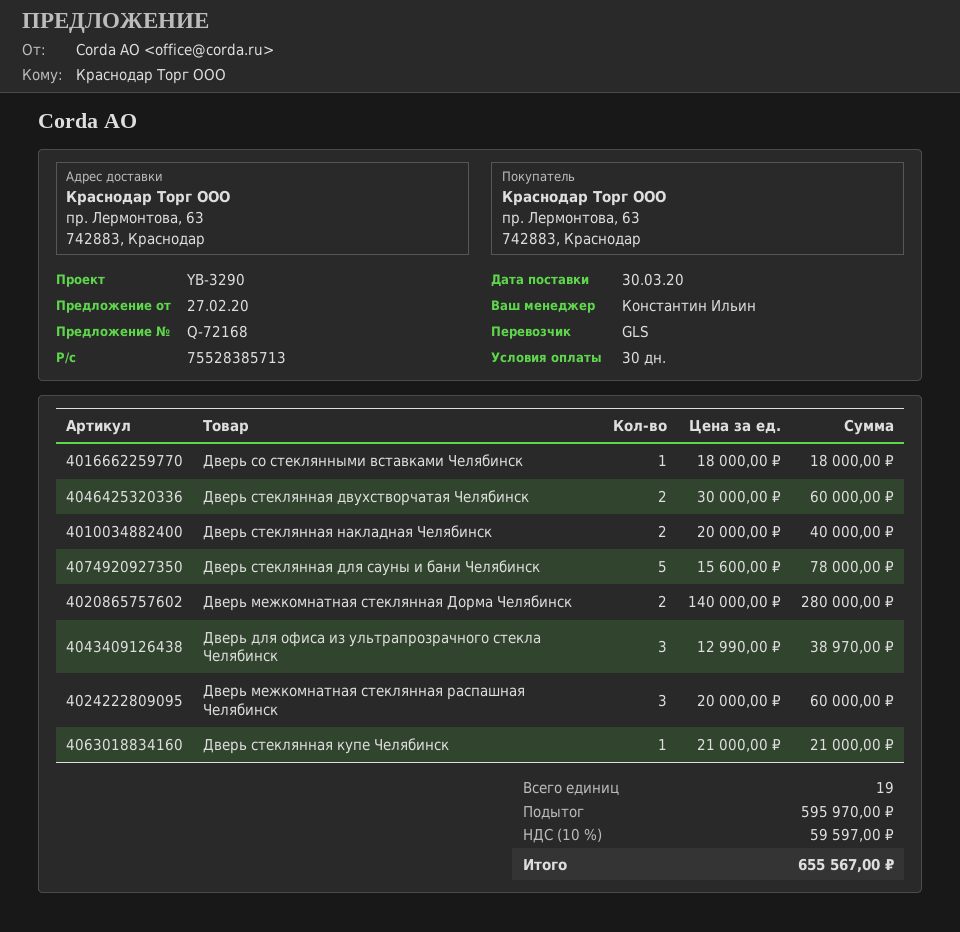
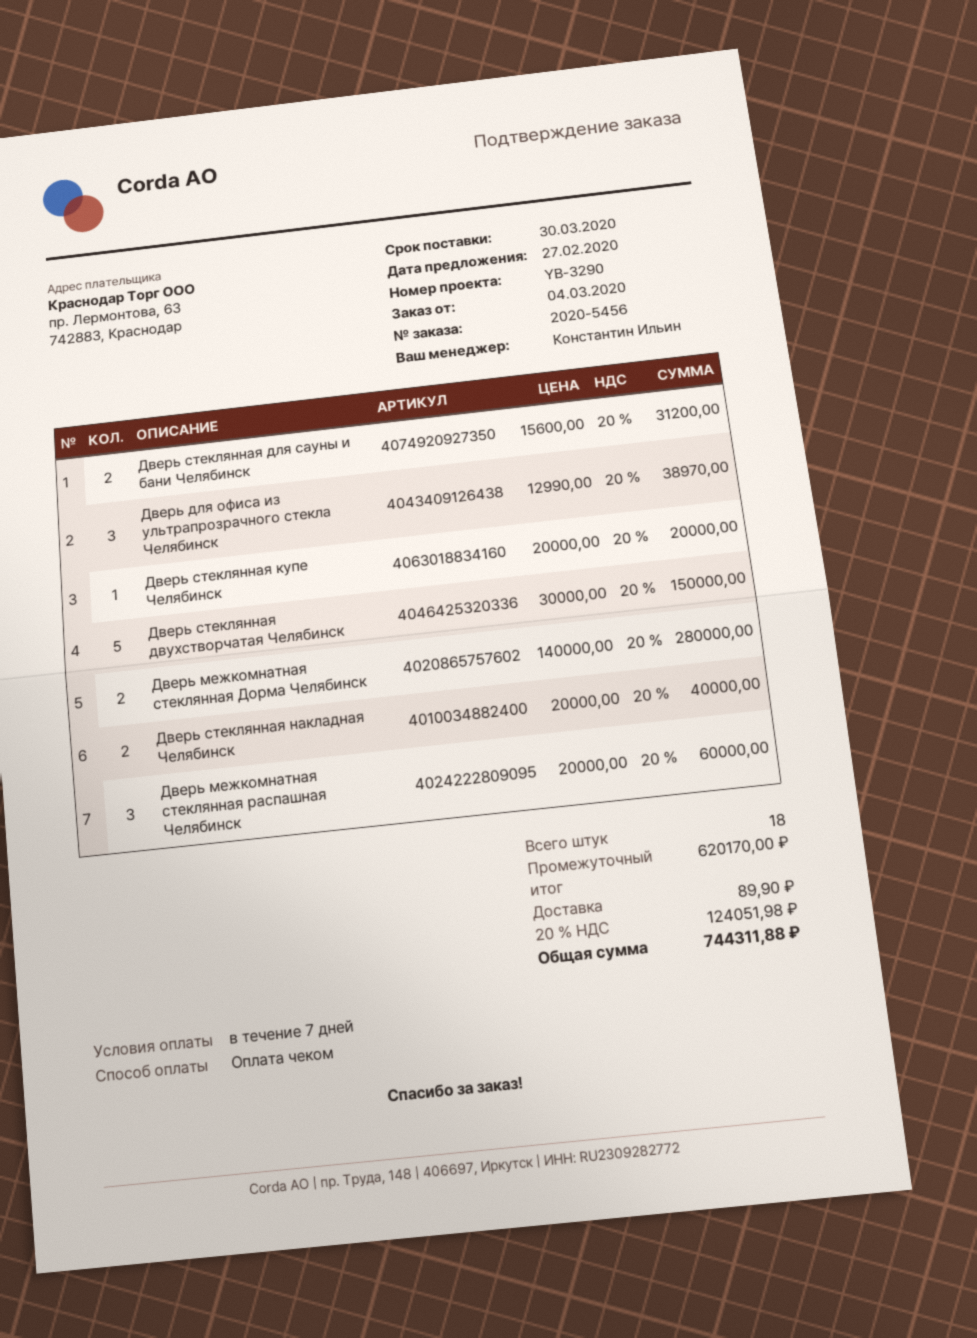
payment terms: 30 days -> 7 days
Дверь со стеклянными вставками Челябинск: 1 x 18000.00 = 18000.00 -> none
Дверь стеклянная двухстворчатая Челябинск: 2 x 30000.00 = 60000.00 -> 5 x 30000.00 = 150000.00
Дверь стеклянная для сауны и бани Челябинск: 5 x 15600.00 = 78000.00 -> 2 x 15600.00 = 31200.00
Дверь стеклянная купе Челябинск: 1 x 21000.00 = 21000.00 -> 1 x 20000.00 = 20000.00
total quantity: 19 -> 18
subtotal: 595970.00 -> 620170.00
shipping: none -> 89.90
tax: 10% = 59597.00 -> 20% = 124051.98
total: 655567.00 -> 744311.88

